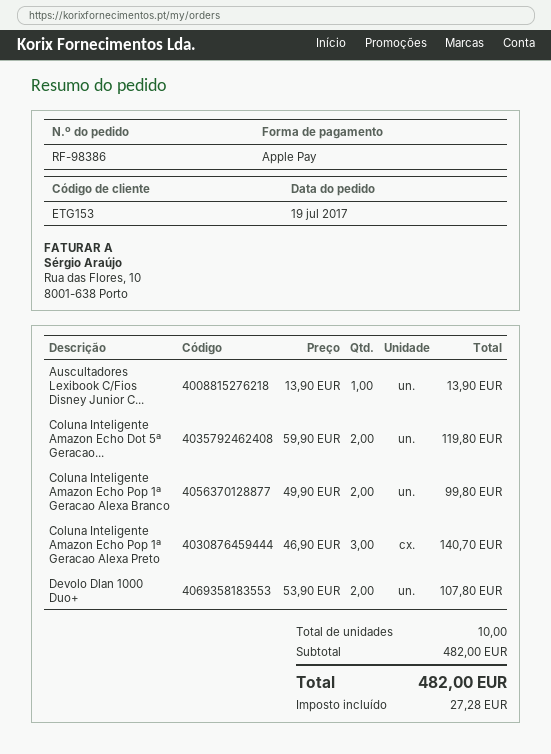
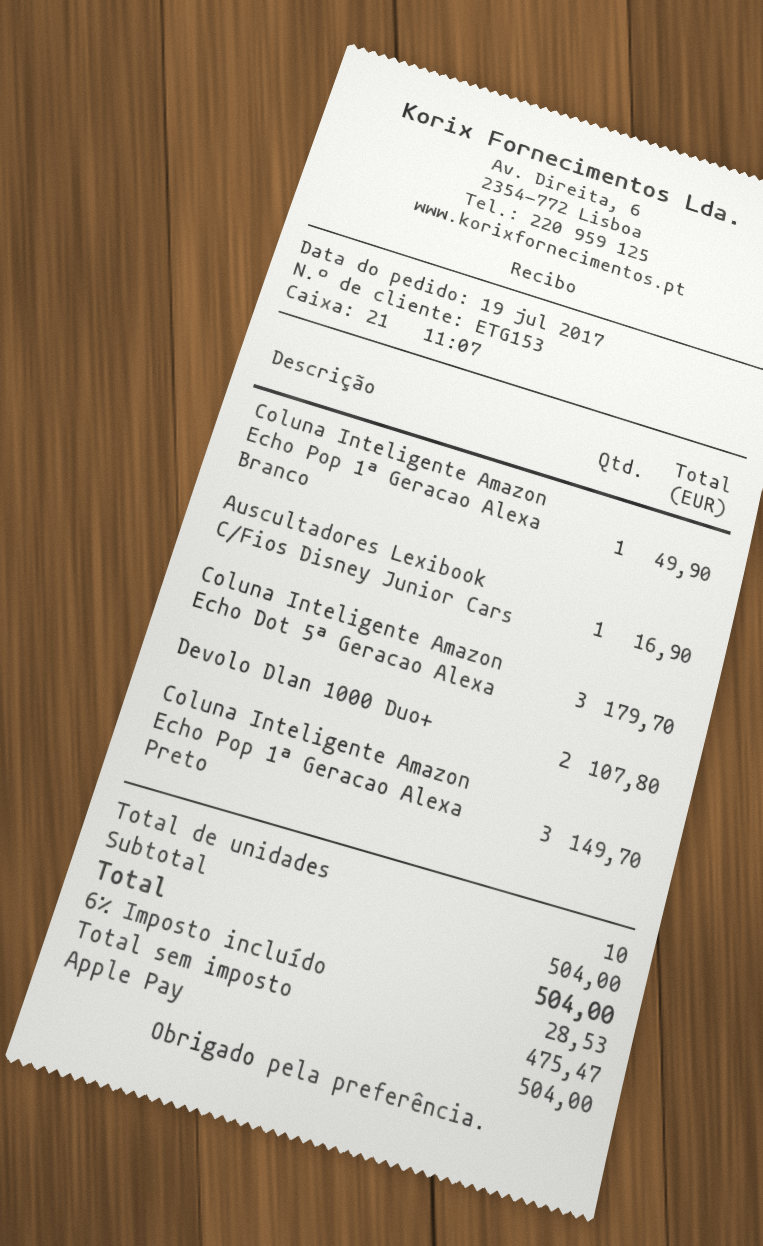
Auscultadores Lexibook C/Fios Disney Junior C...: 1 for 13.90 -> 1 for 16.90
Coluna Inteligente Amazon Echo Dot 5ª Geracao...: 2 for 119.80 -> 3 for 179.70
Coluna Inteligente Amazon Echo Pop 1ª Geracao Alexa Branco: 2 for 99.80 -> 1 for 49.90
Coluna Inteligente Amazon Echo Pop 1ª Geracao Alexa Preto: 3 for 140.70 -> 3 for 149.70
subtotal: 482.00 -> 504.00
tax: 27.28 -> 28.53
total: 482.00 -> 504.00

